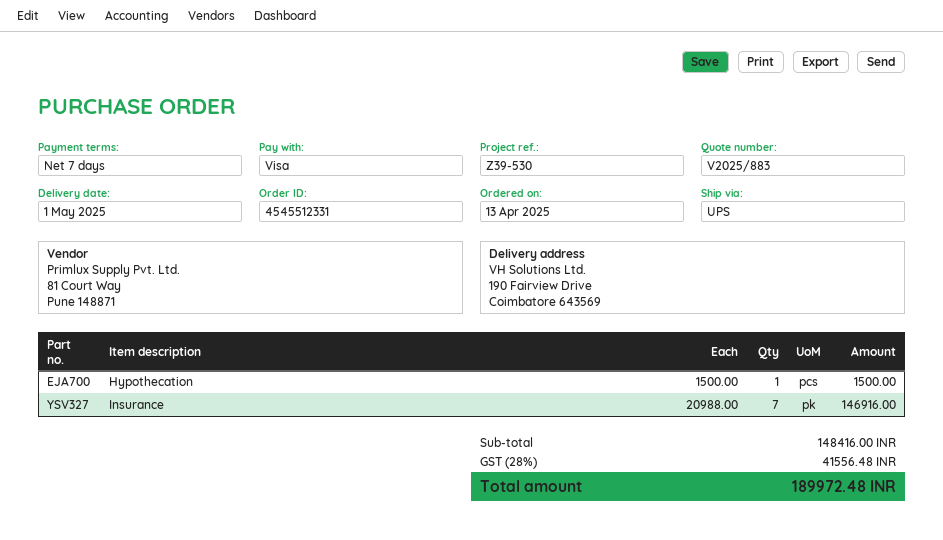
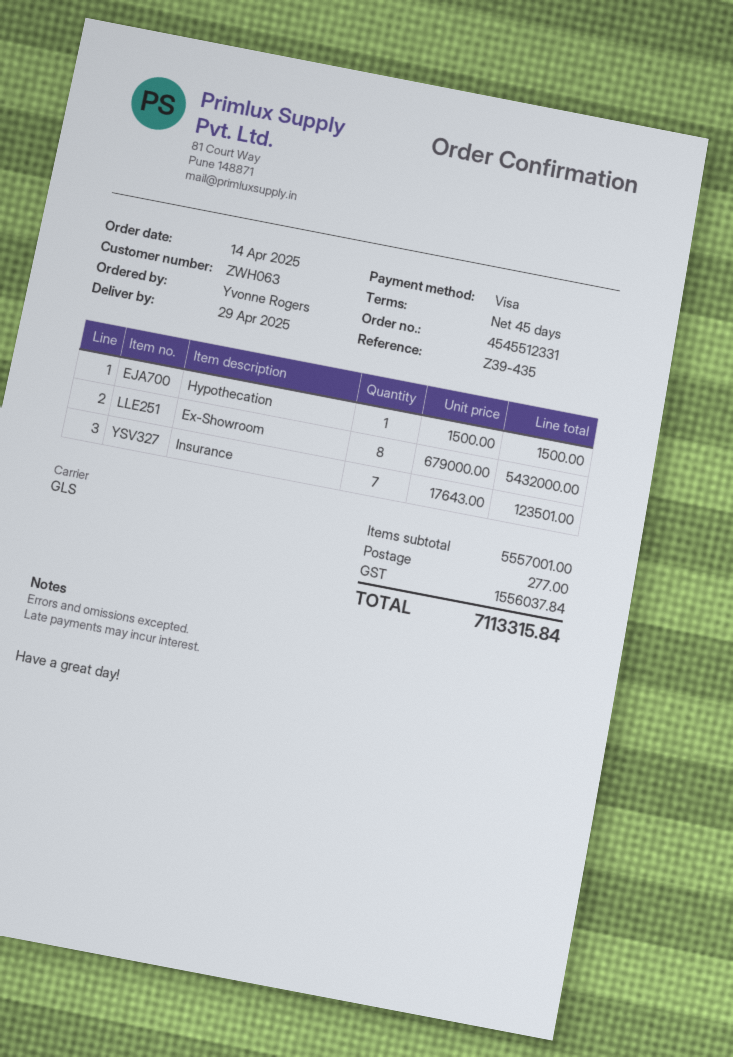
order date: 2025-04-13 -> 2025-04-14
delivery date: 2025-05-01 -> 2025-04-29
payment terms: 7 days -> 45 days
reference: Z39-530 -> Z39-435
shipping method: UPS -> GLS
Insurance: 7 x 20988.00 = 146916.00 -> 7 x 17643.00 = 123501.00
Ex-Showroom: none -> 8 x 679000.00 = 5432000.00
subtotal: 148416.00 -> 5557001.00
shipping: none -> 277.00
tax: 41556.48 -> 1556037.84
total: 189972.48 -> 7113315.84

